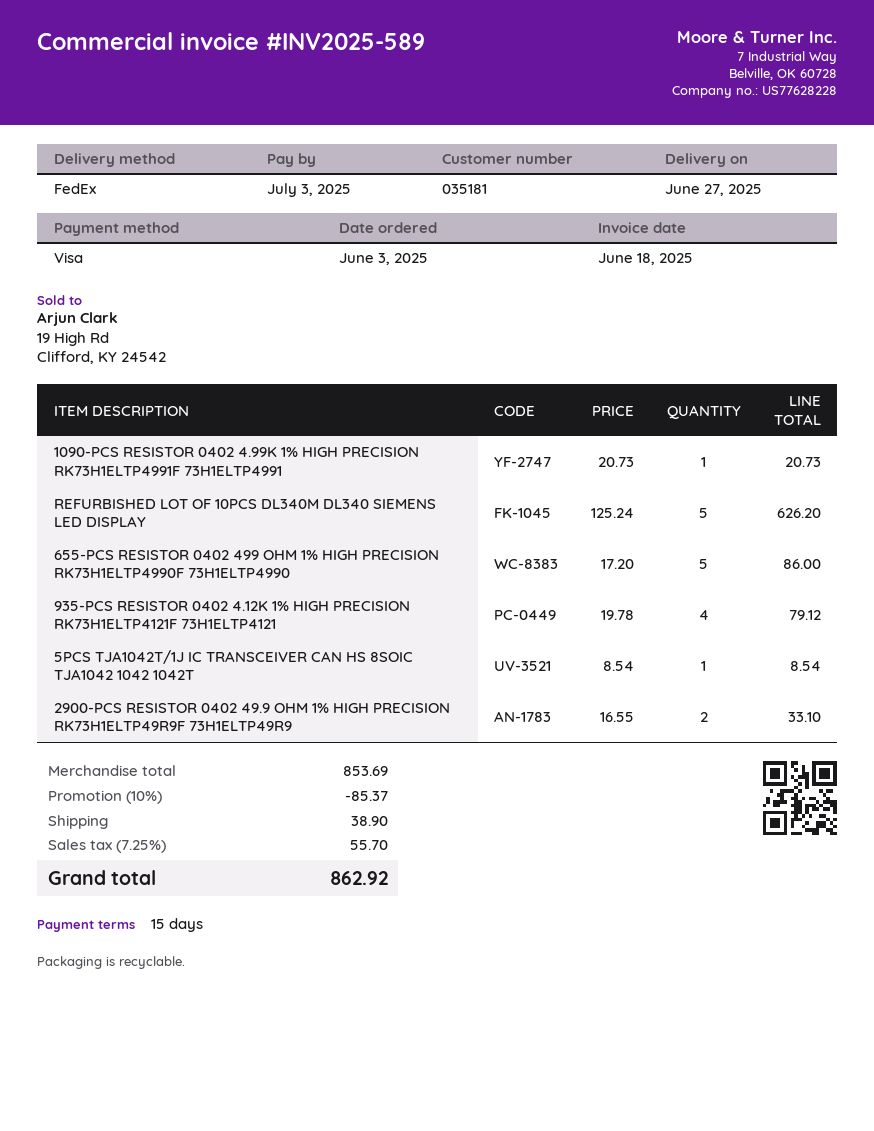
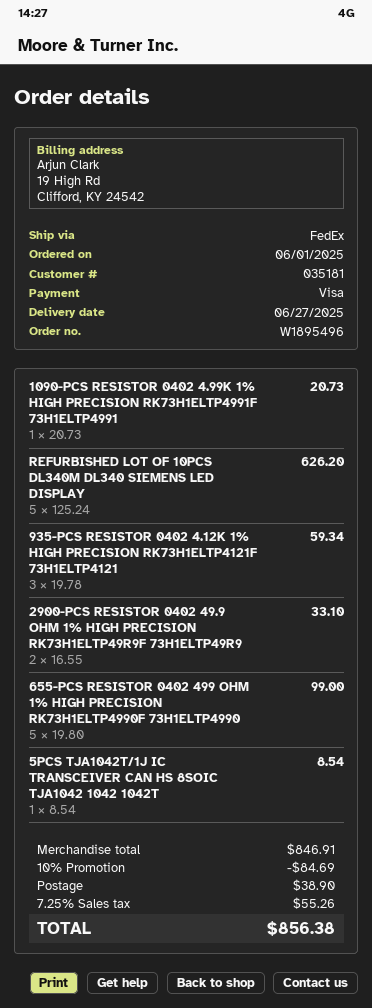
order date: 2025-06-03 -> 2025-06-01
655-PCS RESISTOR 0402 499 OHM 1% HIGH PRECISION RK73H1ELTP4990F 73H1ELTP4990: 5 x 17.20 = 86.00 -> 5 x 19.80 = 99.00
935-PCS RESISTOR 0402 4.12K 1% HIGH PRECISION RK73H1ELTP4121F 73H1ELTP4121: 4 x 19.78 = 79.12 -> 3 x 19.78 = 59.34
subtotal: 853.69 -> 846.91
discount: 10% = 85.37 -> 10% = 84.69
tax: 7.25% = 55.70 -> 7.25% = 55.26
total: 862.92 -> 856.38

